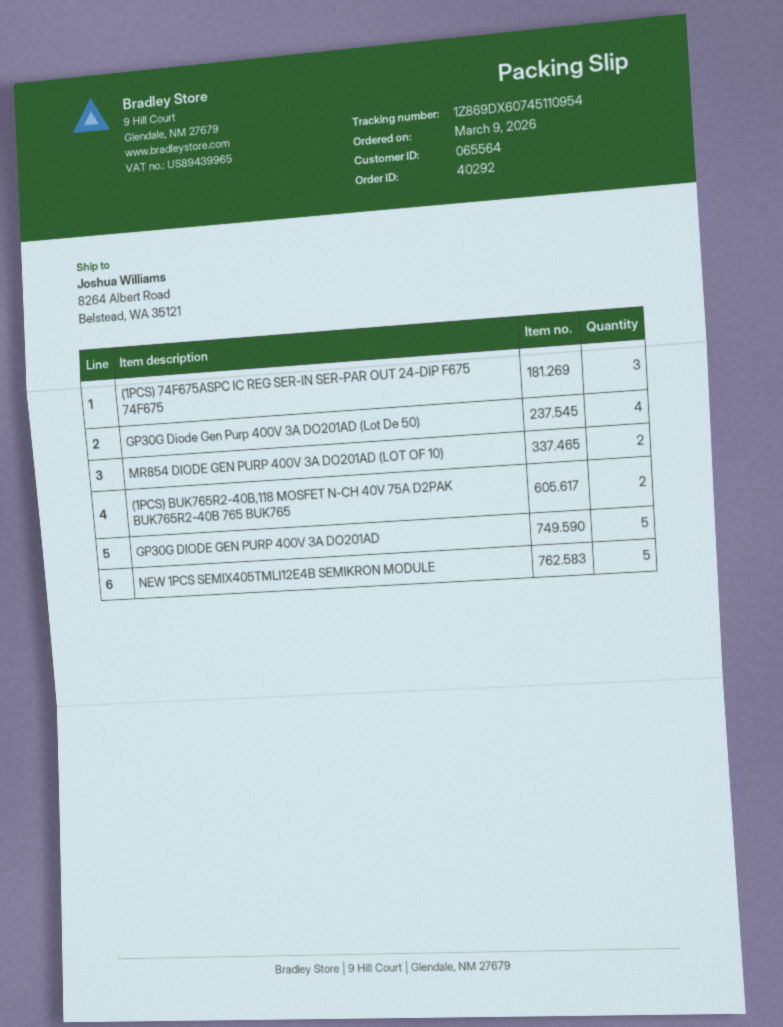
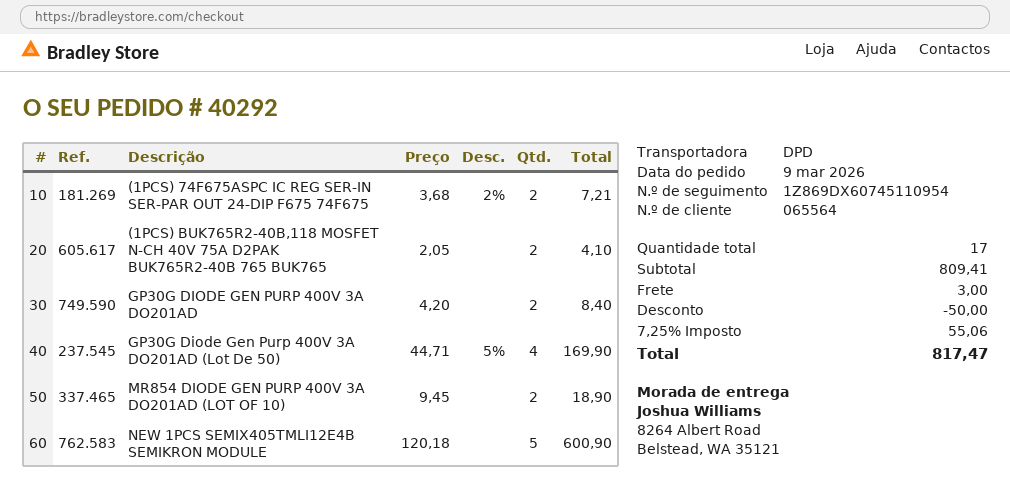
(1PCS) 74F675ASPC IC REG SER-IN SER-PAR OUT 24-DIP F675 74F675: 3 -> 2
GP30G DIODE GEN PURP 400V 3A DO201AD: 5 -> 2

